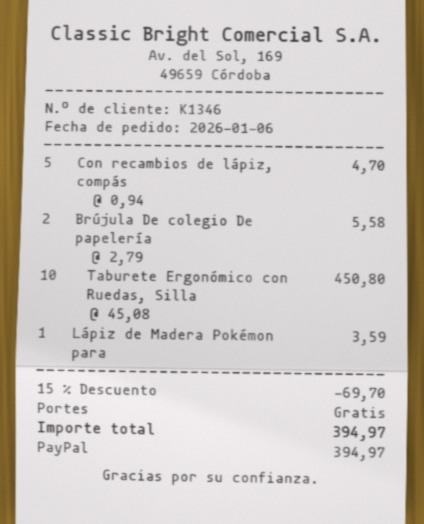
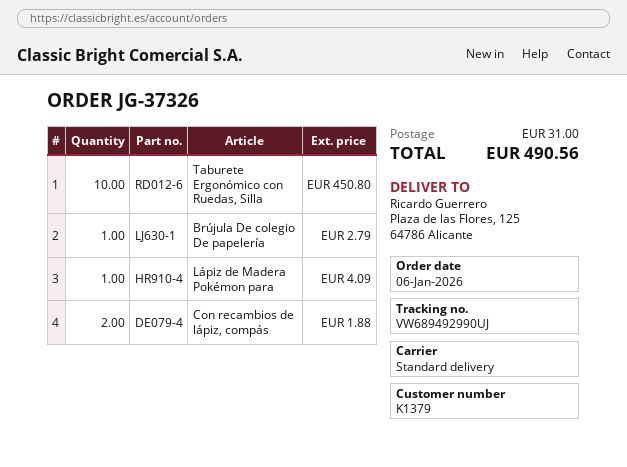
customer number: K1346 -> K1379
Con recambios de lápiz, compás: 5 for 4.70 -> 2 for 1.88
Brújula De colegio De papelería: 2 for 5.58 -> 1 for 2.79
Lápiz de Madera Pokémon para: 1 for 3.59 -> 1 for 4.09
discount: 15% = 69.70 -> none
shipping: 0.00 -> 31.00
total: 394.97 -> 490.56

